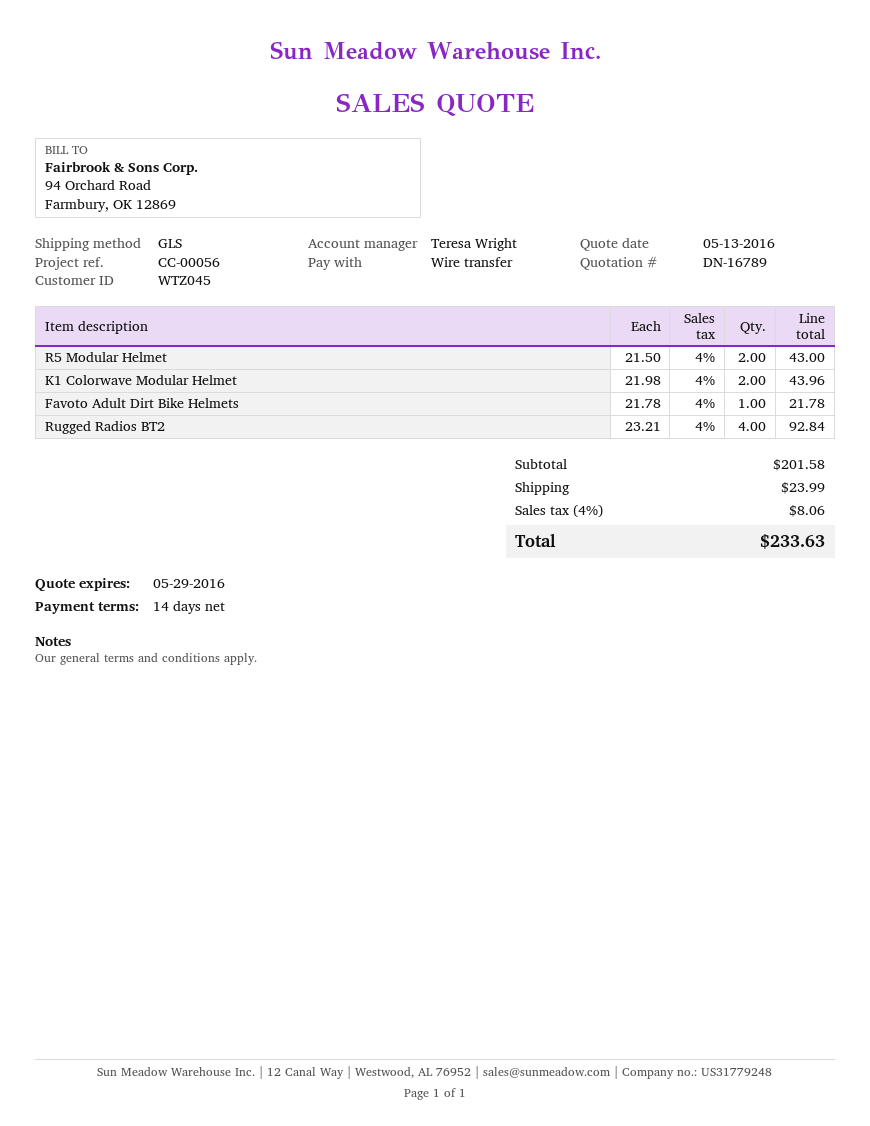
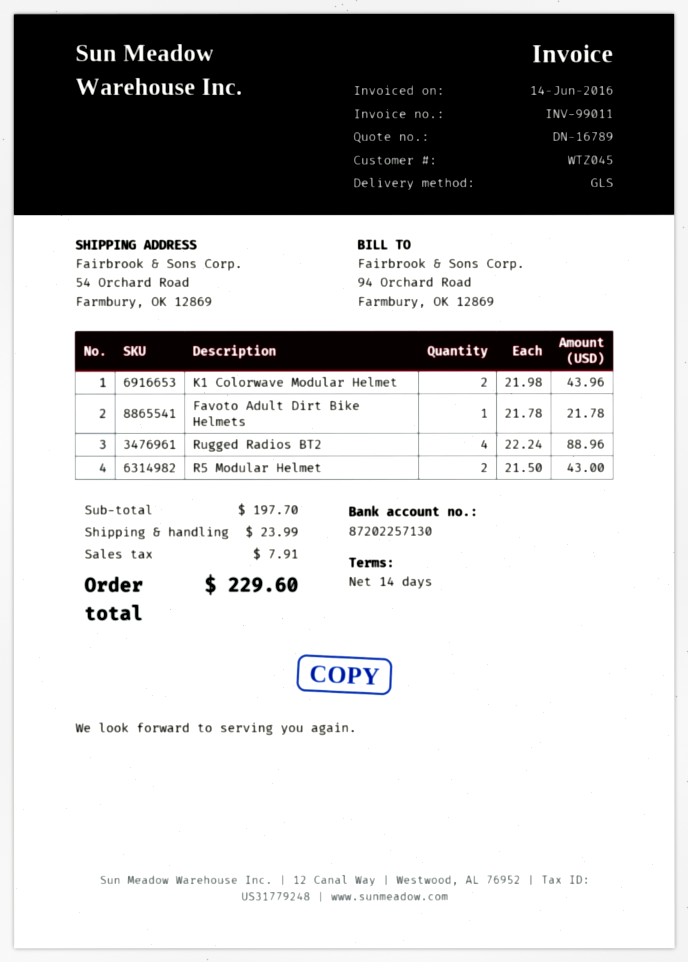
Rugged Radios BT2: 4 x 23.21 = 92.84 -> 4 x 22.24 = 88.96
subtotal: 201.58 -> 197.70
tax: 8.06 -> 7.91
total: 233.63 -> 229.60

